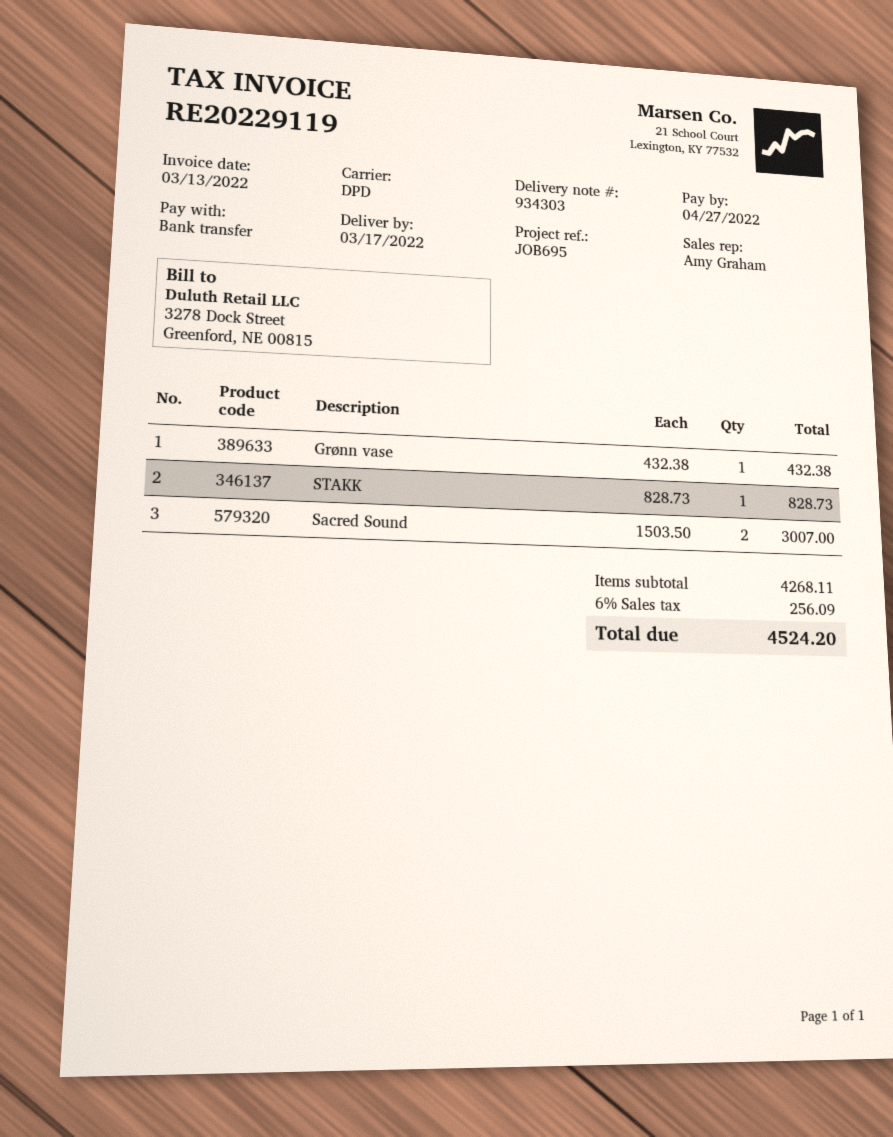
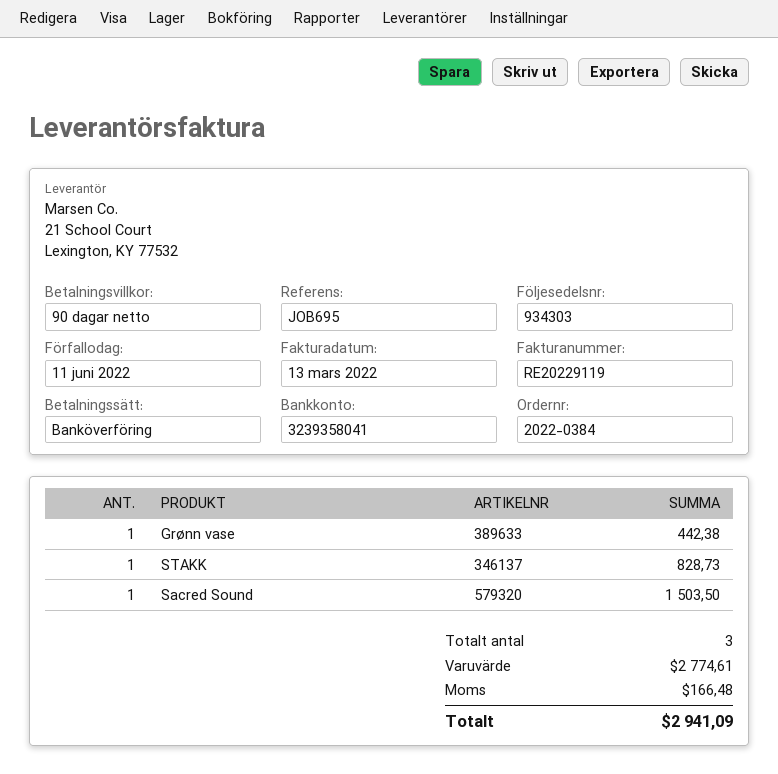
due date: 2022-04-27 -> 2022-06-11
Grønn vase: 1 for 432.38 -> 1 for 442.38
Sacred Sound: 2 for 3007.00 -> 1 for 1503.50
subtotal: 4268.11 -> 2774.61
tax: 256.09 -> 166.48
total: 4524.20 -> 2941.09

